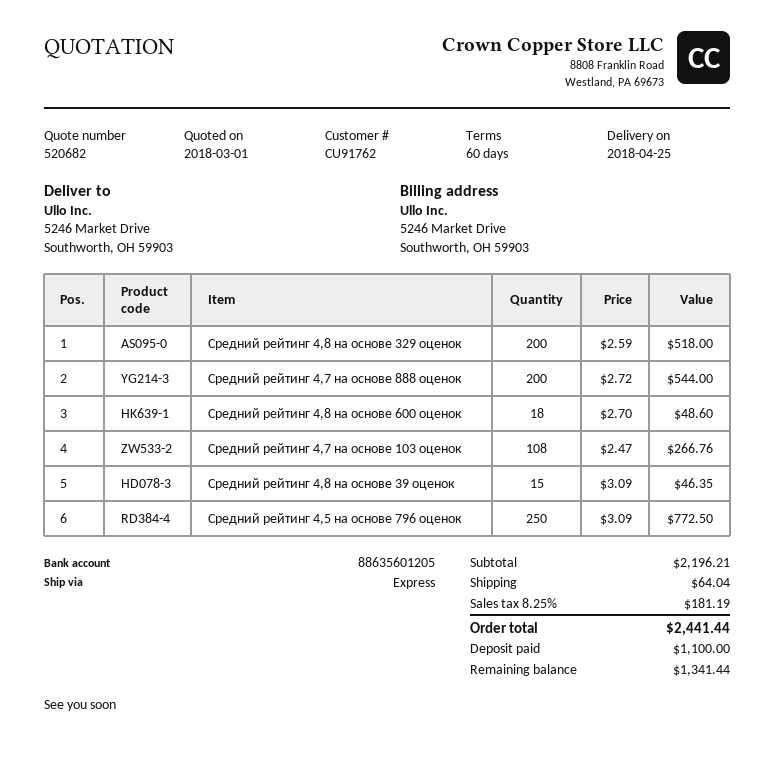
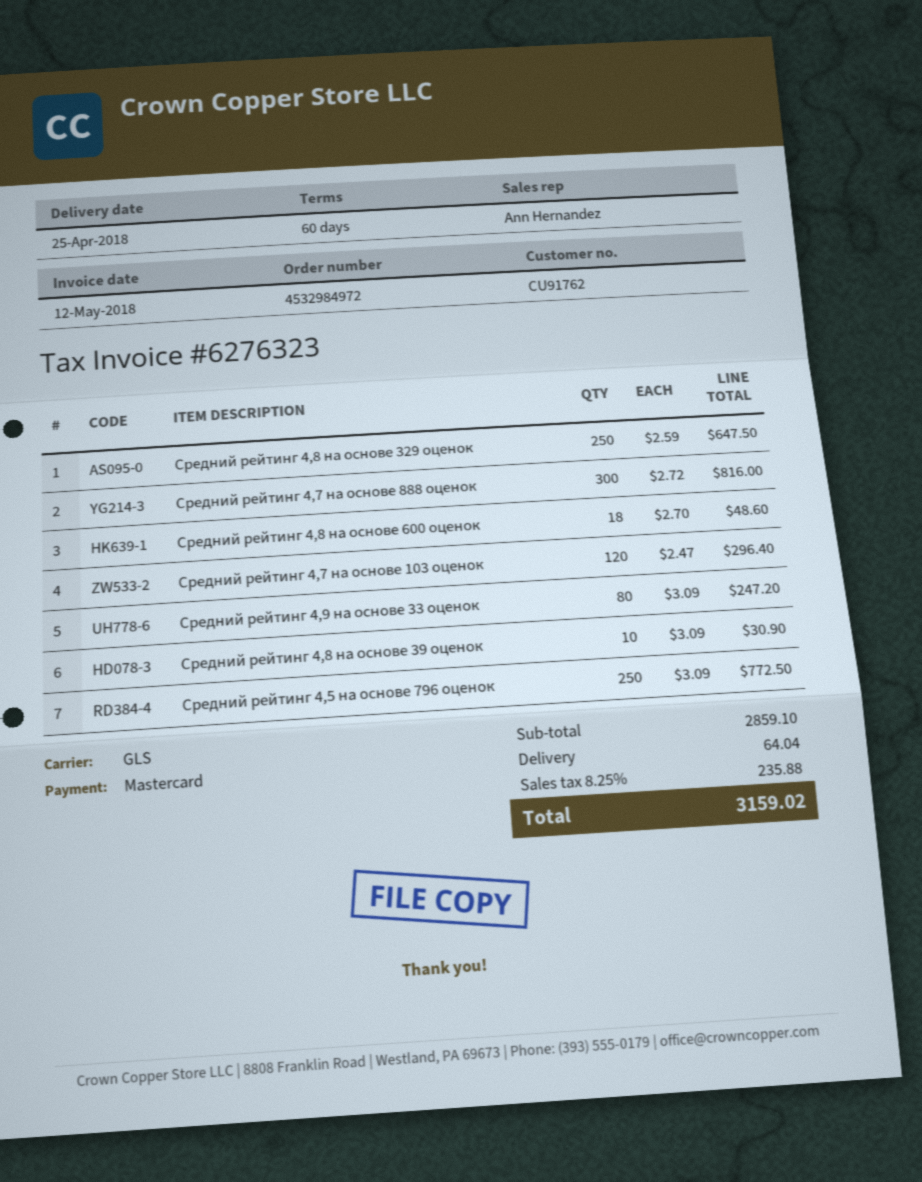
shipping method: express -> GLS
Средний рейтинг 4,8 на основе 329 оценок: 200 x 2.59 = 518.00 -> 250 x 2.59 = 647.50
Средний рейтинг 4,7 на основе 888 оценок: 200 x 2.72 = 544.00 -> 300 x 2.72 = 816.00
Средний рейтинг 4,7 на основе 103 оценок: 108 x 2.47 = 266.76 -> 120 x 2.47 = 296.40
Средний рейтинг 4,8 на основе 39 оценок: 15 x 3.09 = 46.35 -> 10 x 3.09 = 30.90
Средний рейтинг 4,9 на основе 33 оценок: none -> 80 x 3.09 = 247.20
subtotal: 2196.21 -> 2859.10
tax: 8.25% = 181.19 -> 8.25% = 235.88
total: 2441.44 -> 3159.02

